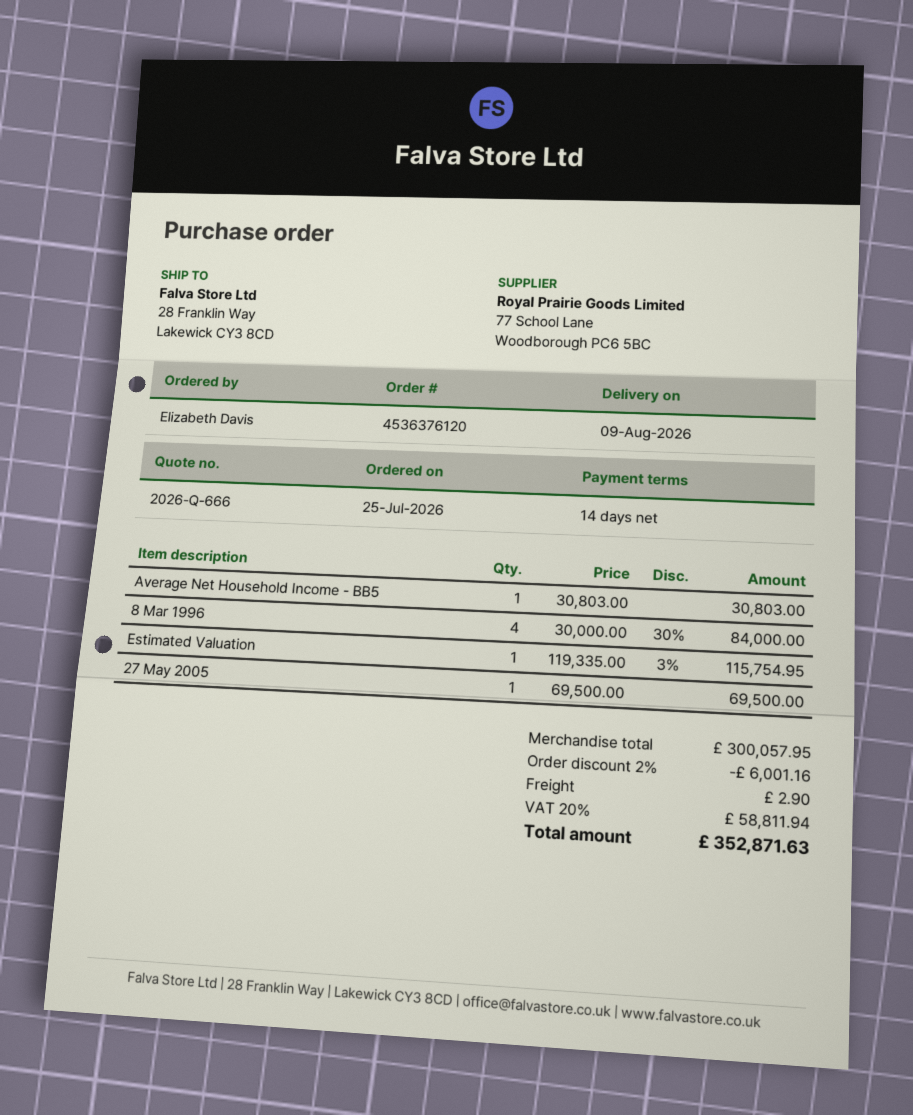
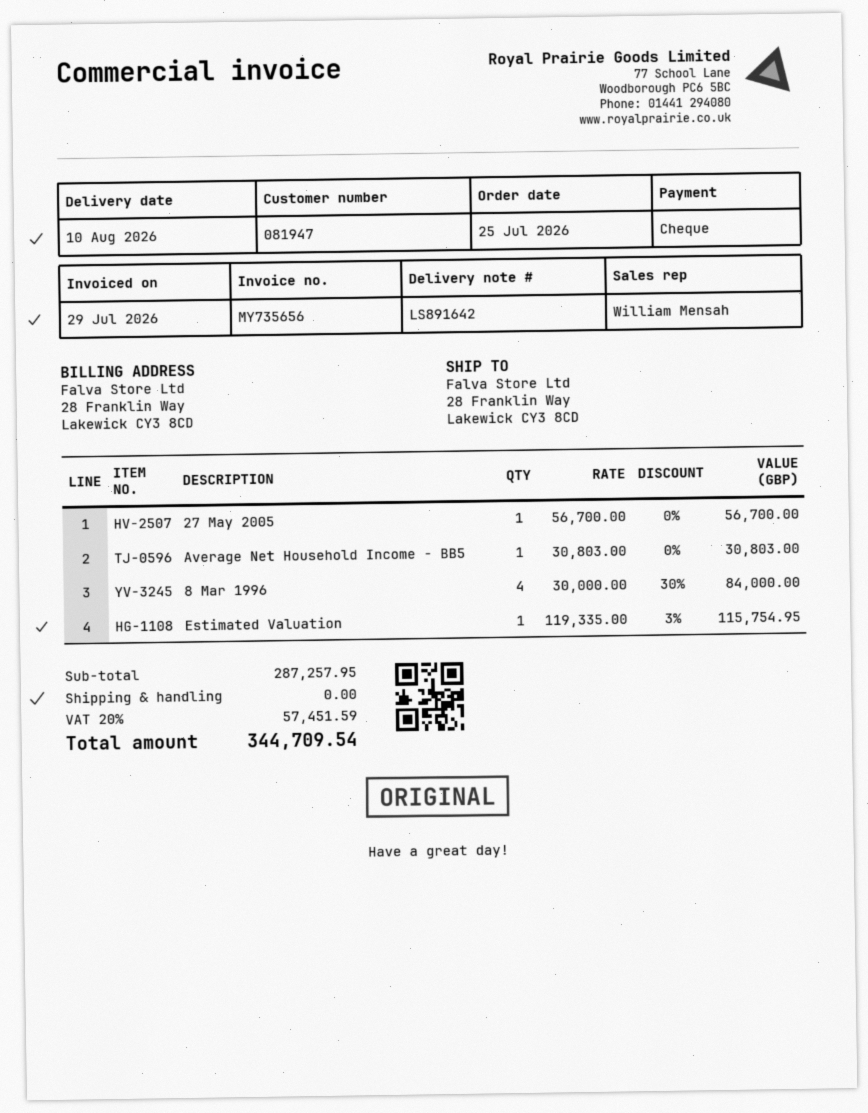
delivery date: 2026-08-09 -> 2026-08-10
27 May 2005: 1 x 69500.00 = 69500.00 -> 1 x 56700.00 = 56700.00
subtotal: 300057.95 -> 287257.95
discount: 2% = 6001.16 -> none
shipping: 2.90 -> 0.00
tax: 20% = 58811.94 -> 20% = 57451.59
total: 352871.63 -> 344709.54

